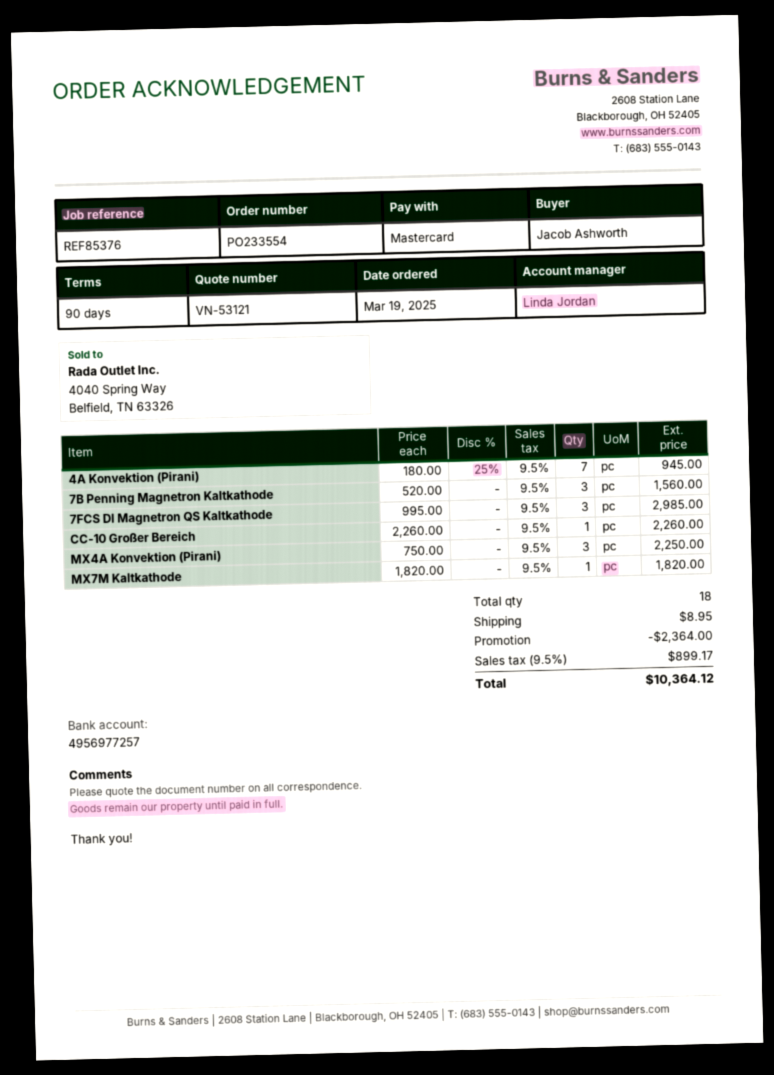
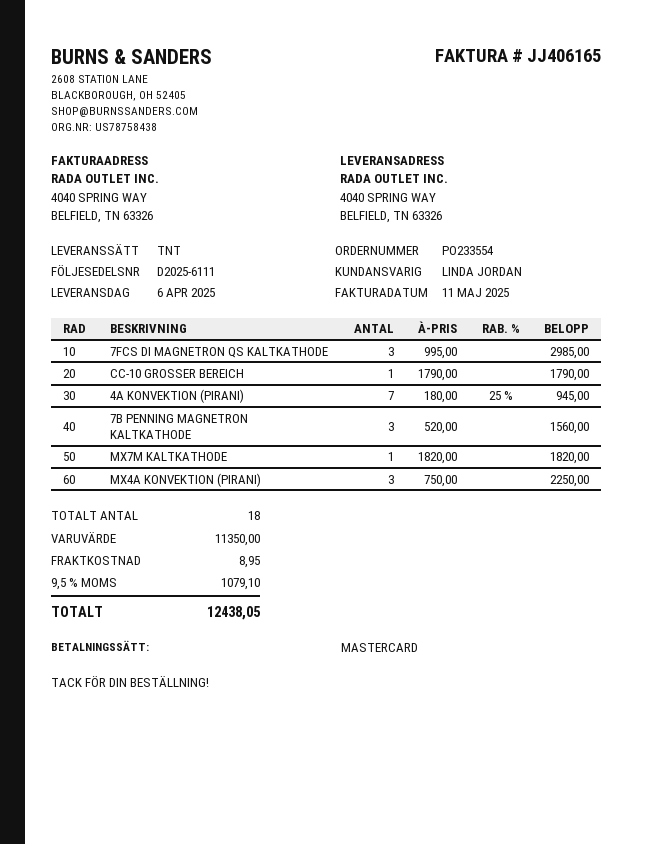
CC-10 Großer Bereich: 1 x 2260.00 = 2260.00 -> 1 x 1790.00 = 1790.00
discount: 2364.00 -> none
tax: 9.5% = 899.17 -> 9.5% = 1079.10
total: 10364.12 -> 12438.05

